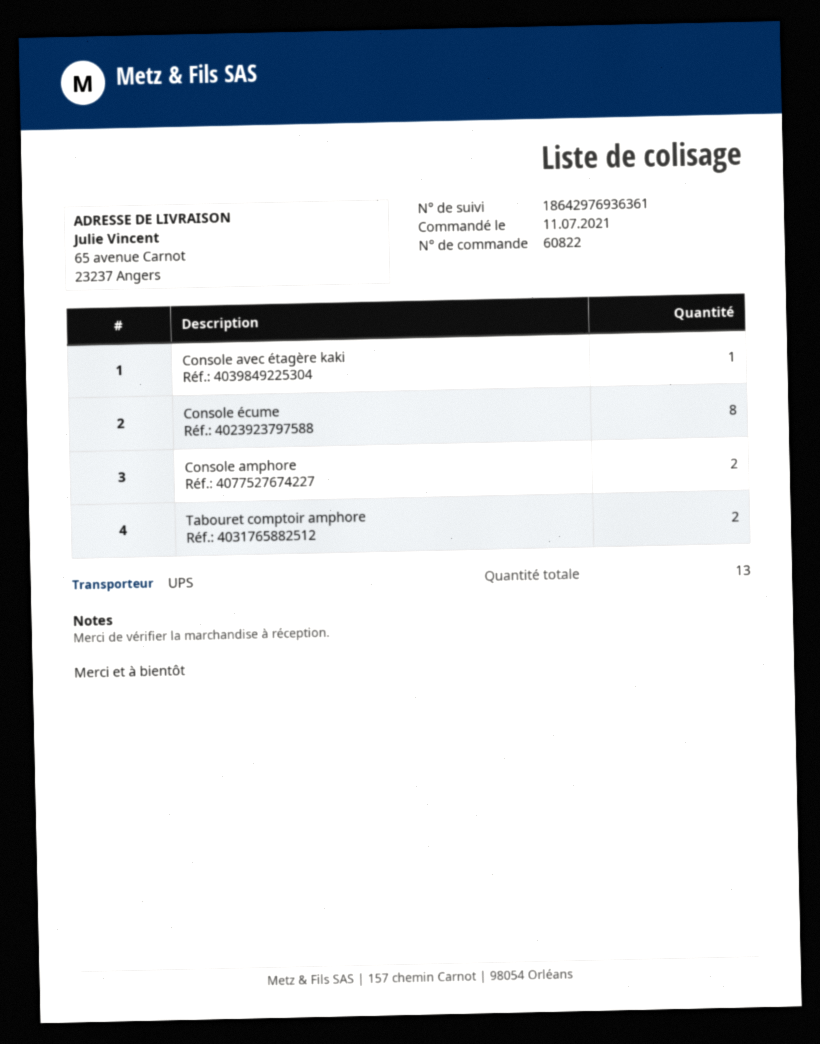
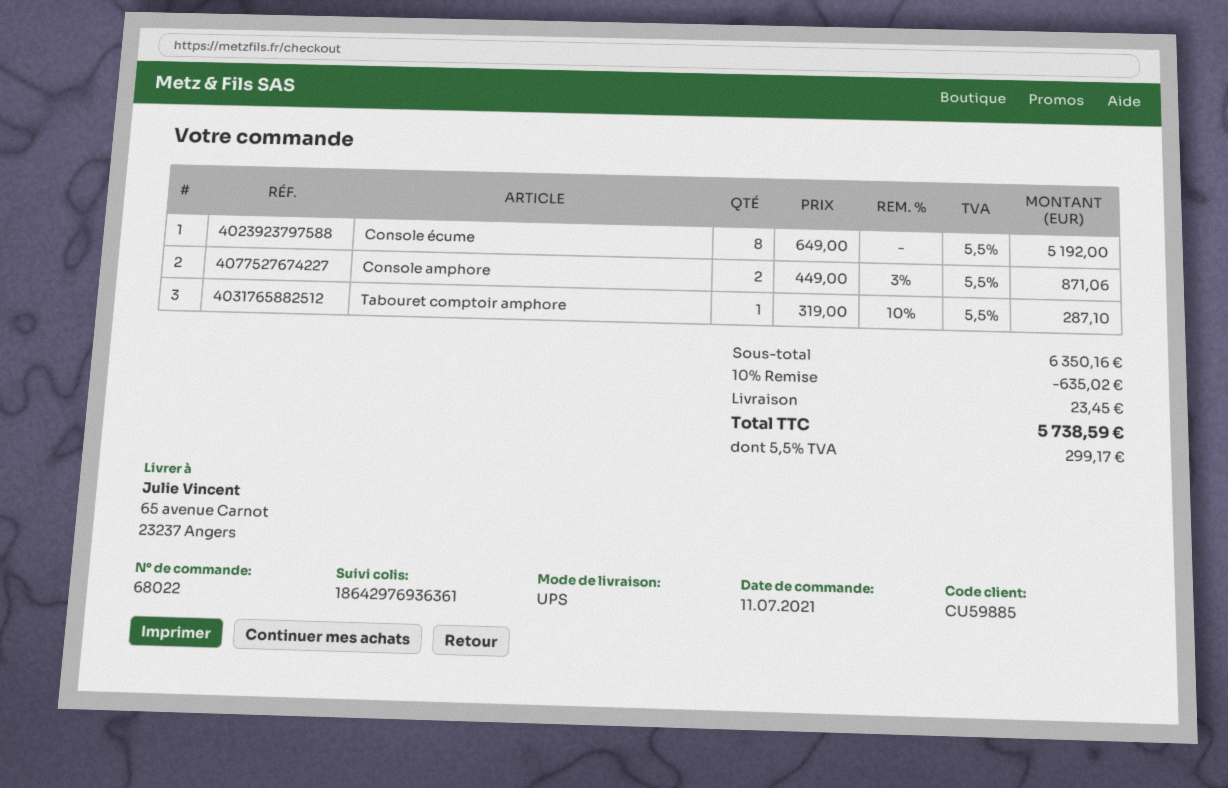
order number: 60822 -> 68022
Console avec étagère kaki: 1 -> none
Tabouret comptoir amphore: 2 -> 1

